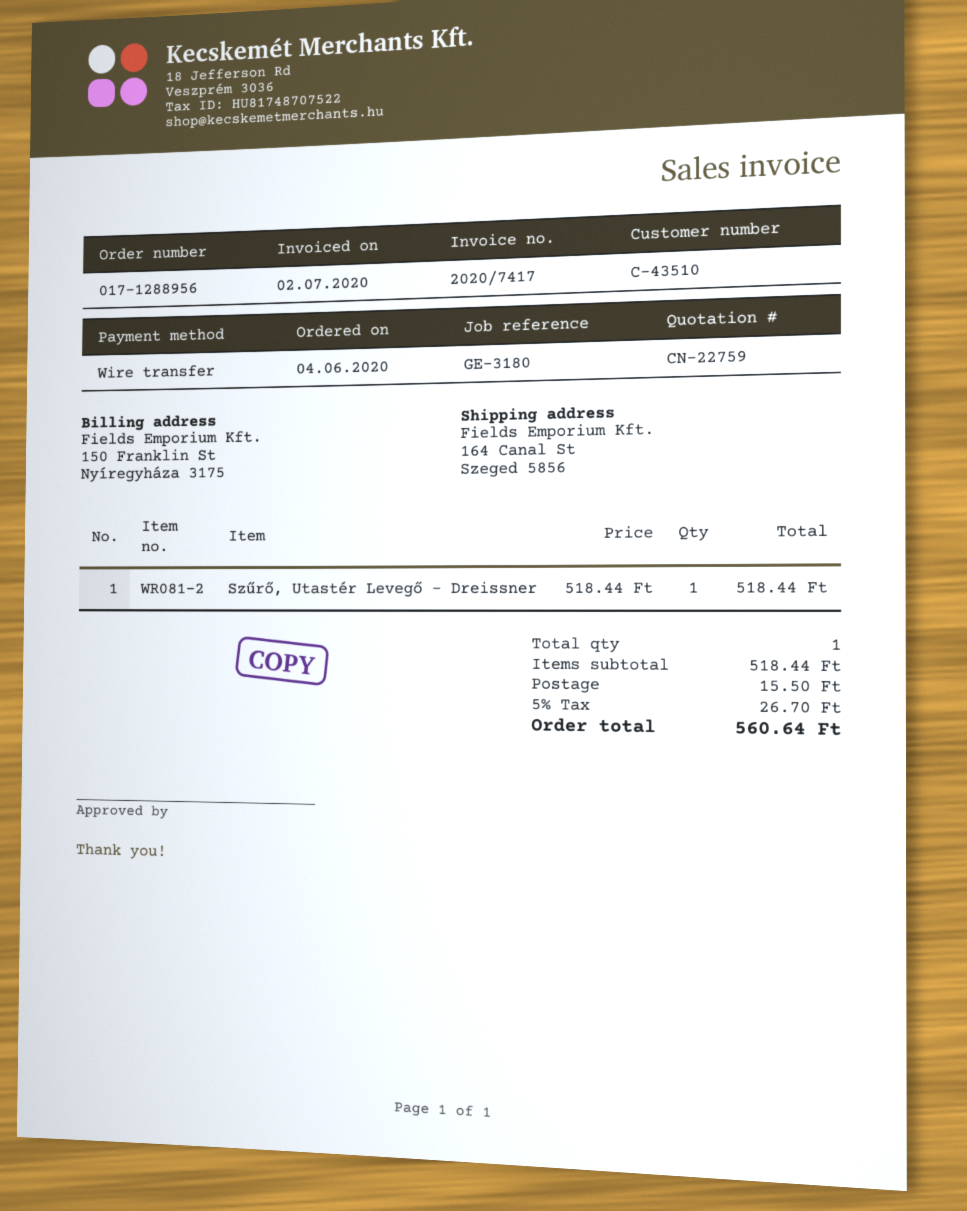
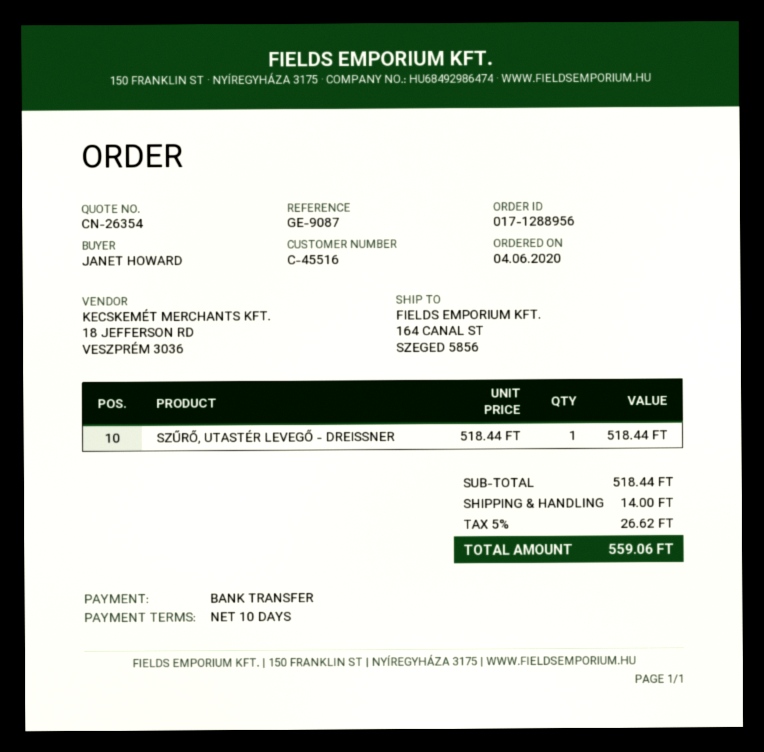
quote number: CN-22759 -> CN-26354
customer number: C-43510 -> C-45516
reference: GE-3180 -> GE-9087
shipping: 15.50 -> 14.00
tax: 5% = 26.70 -> 5% = 26.62
total: 560.64 -> 559.06

